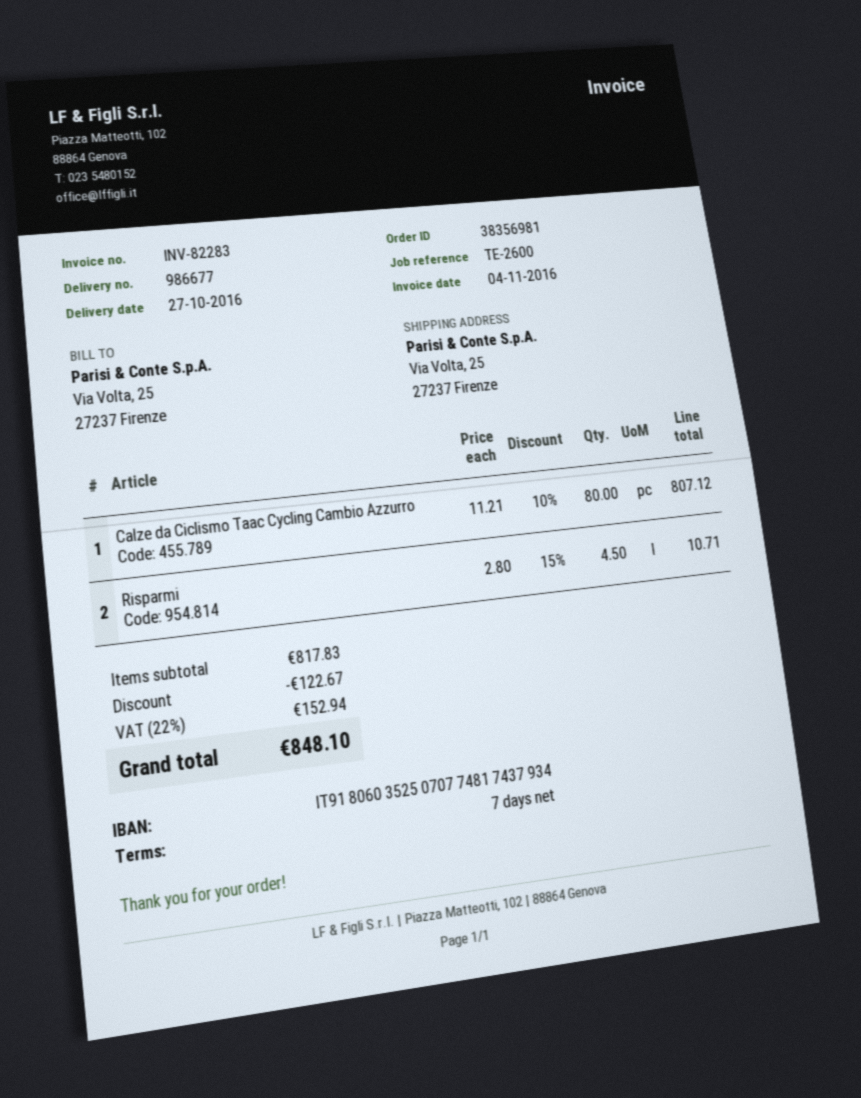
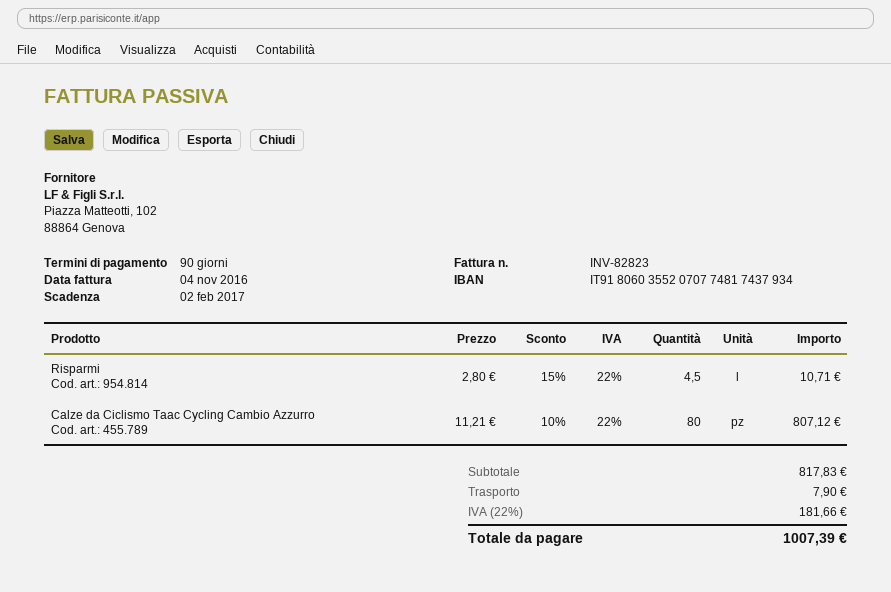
invoice number: INV-82283 -> INV-82823
payment terms: 7 days -> 90 days
bank account: IT9180603525070774817437934 -> IT9180603552070774817437934
discount: 122.67 -> none
shipping: none -> 7.90
tax: 22% = 152.94 -> 22% = 181.66
total: 848.10 -> 1007.39

